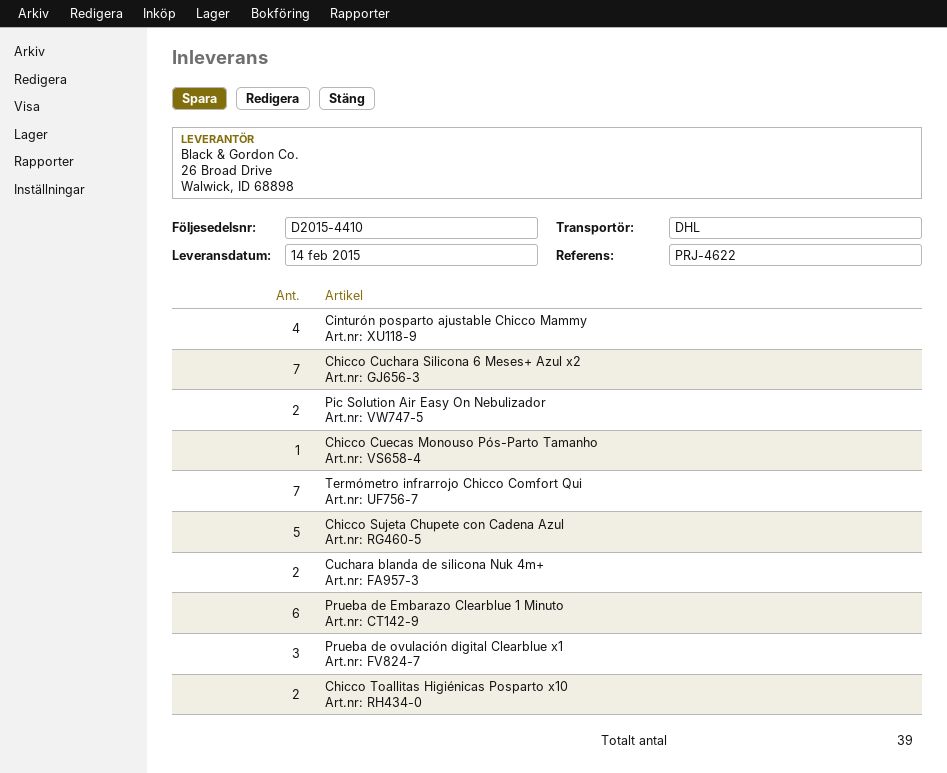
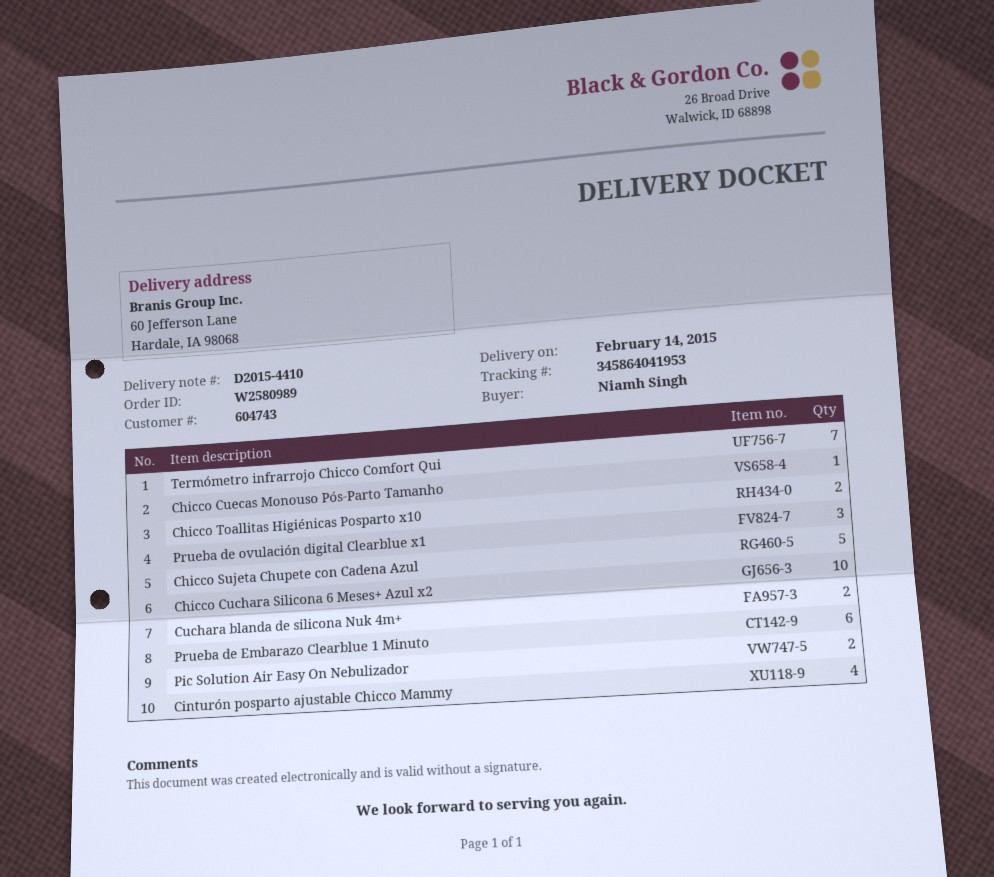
Chicco Cuchara Silicona 6 Meses+ Azul x2: 7 -> 10

